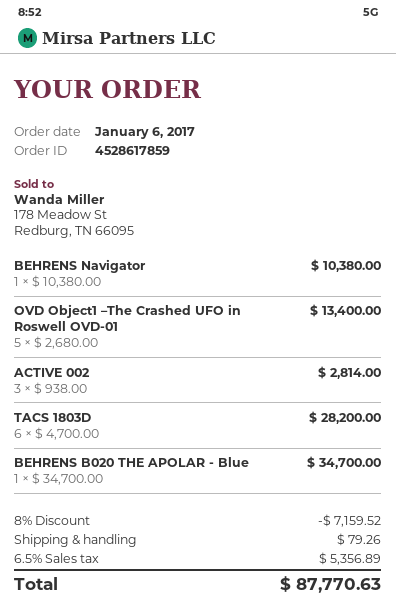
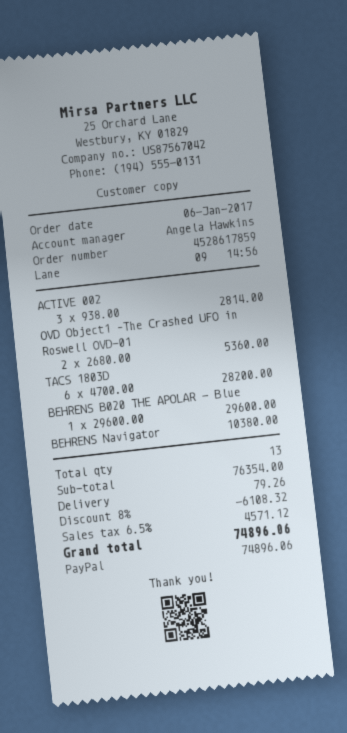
OVD Object1 –The Crashed UFO in Roswell OVD-01: 5 x 2680.00 = 13400.00 -> 2 x 2680.00 = 5360.00
BEHRENS B020 THE APOLAR - Blue: 1 x 34700.00 = 34700.00 -> 1 x 29600.00 = 29600.00
discount: 8% = 7159.52 -> 8% = 6108.32
tax: 6.5% = 5356.89 -> 6.5% = 4571.12
total: 87770.63 -> 74896.06

